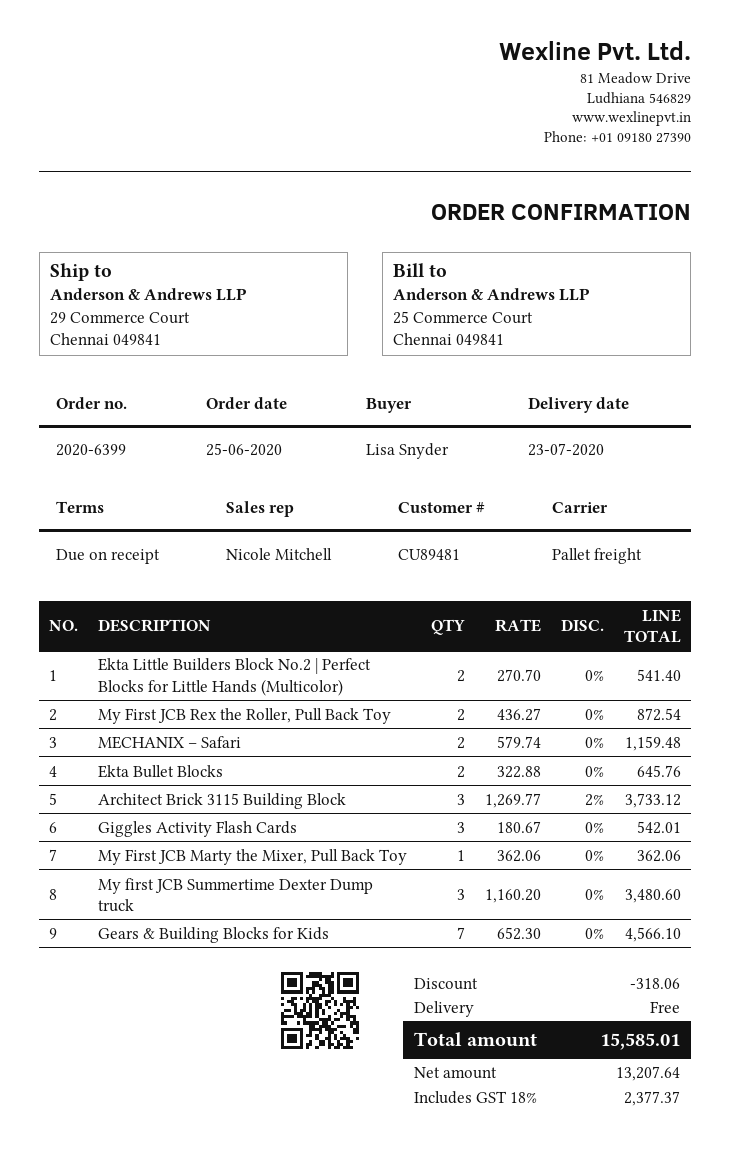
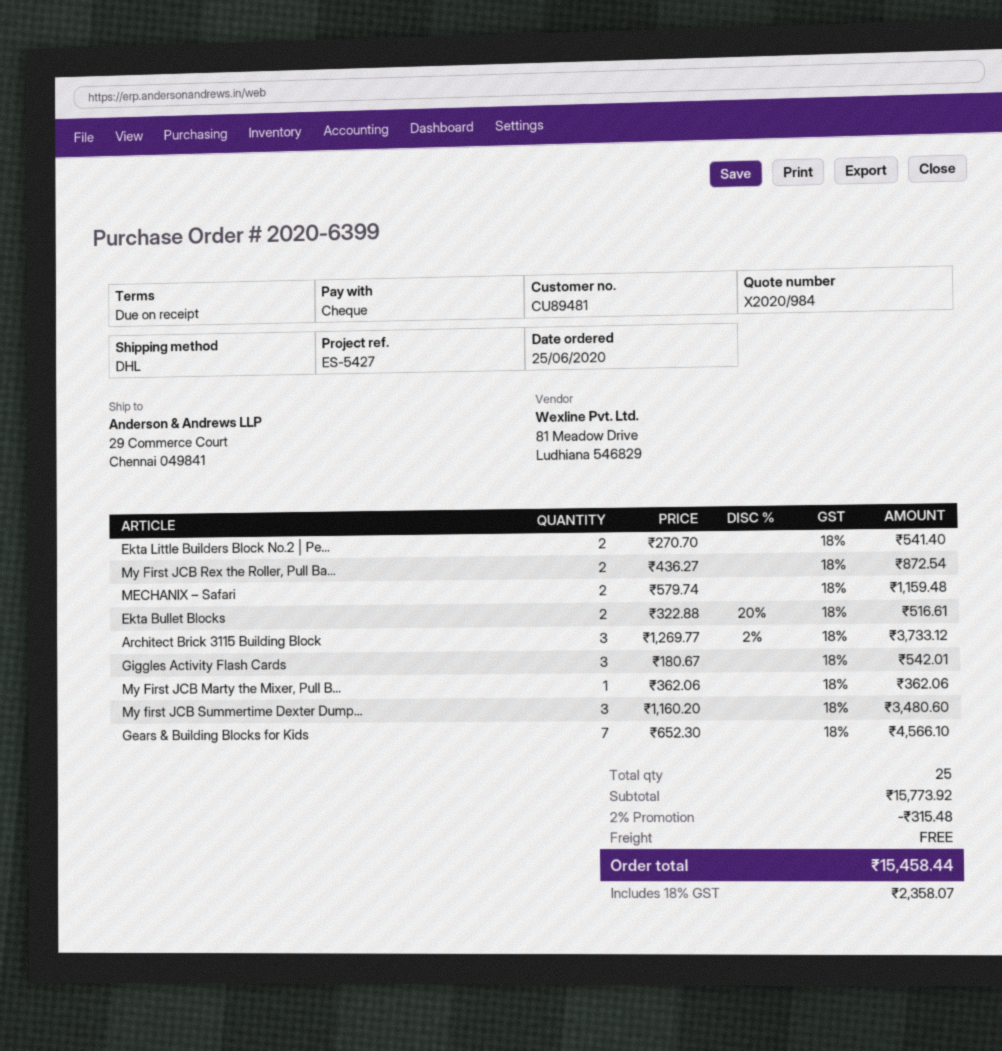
shipping method: pallet freight -> DHL
Ekta Bullet Blocks: 2 x 322.88 = 645.76 -> 2 x 322.88 - 20% = 516.61
discount: 318.06 -> 315.48
tax: 18% = 2377.37 -> 18% = 2358.07
total: 15585.01 -> 15458.44

